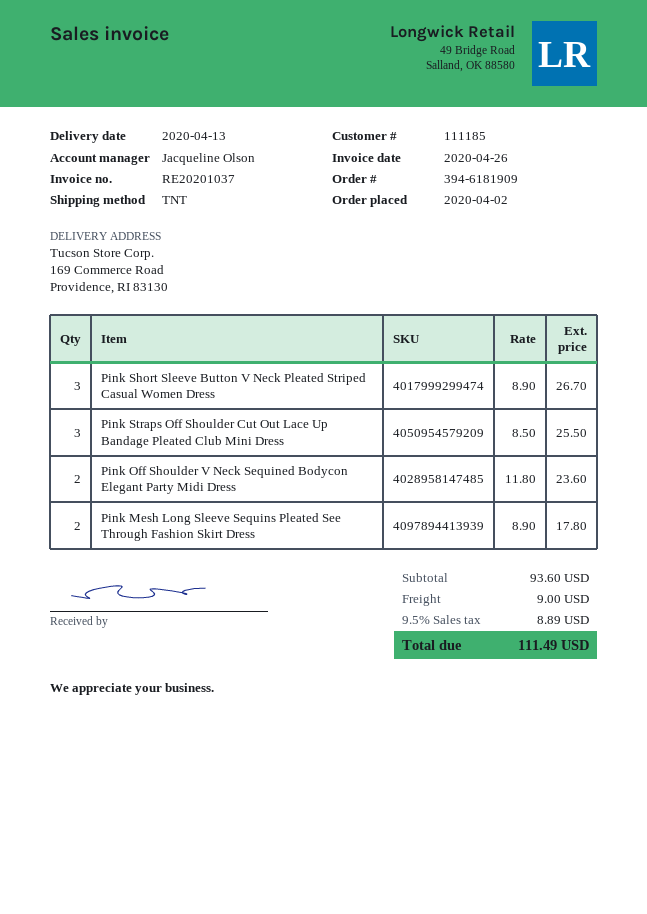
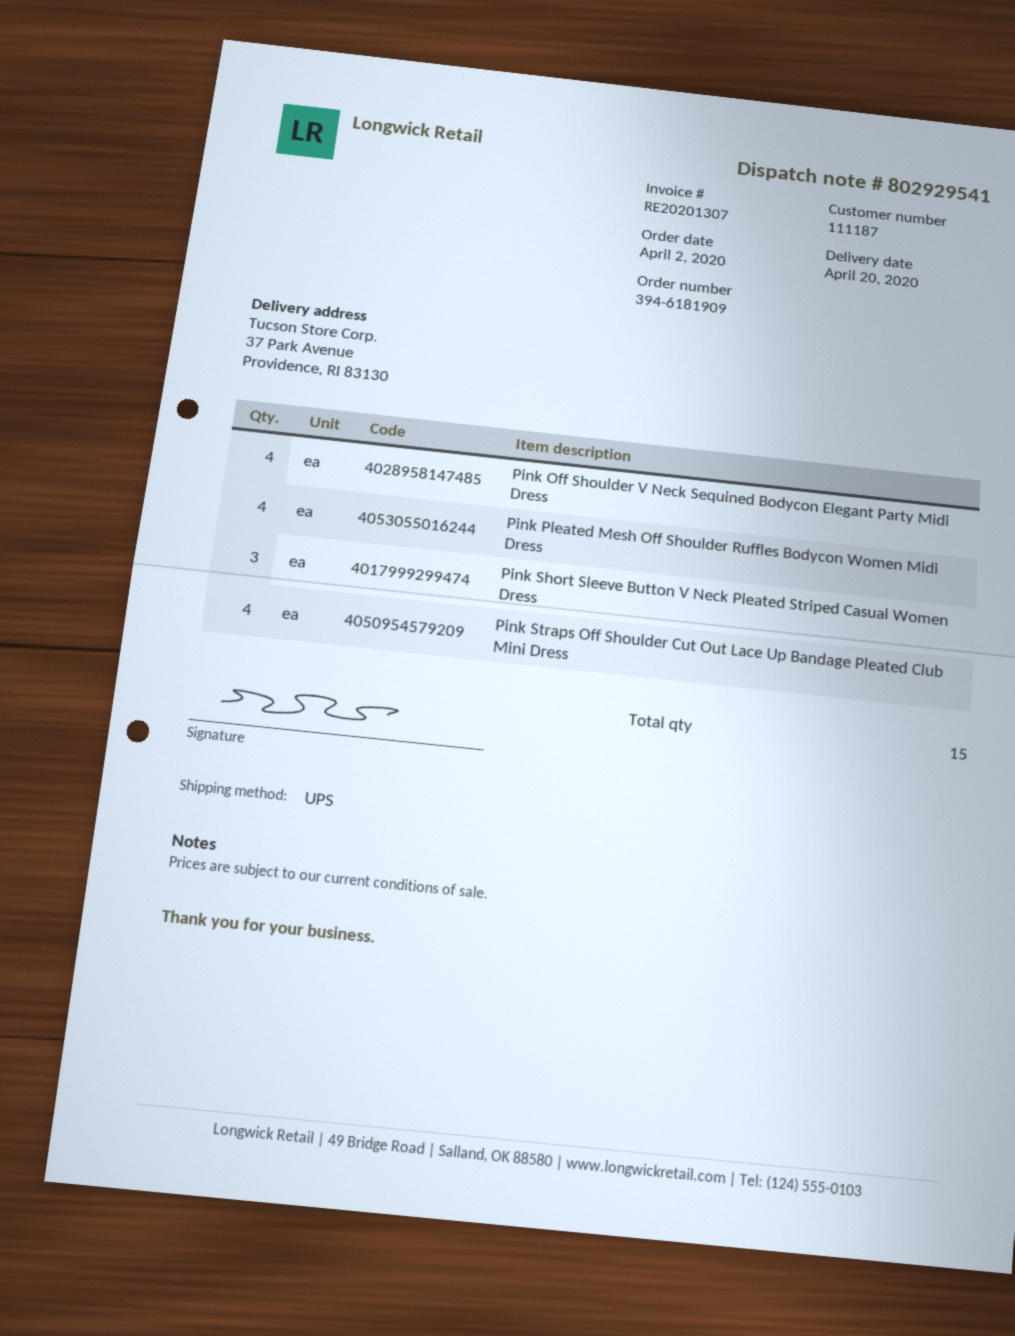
delivery date: 2020-04-13 -> 2020-04-20
invoice number: RE20201037 -> RE20201307
customer number: 111185 -> 111187
shipping method: TNT -> UPS
ship to: 169 Commerce Road, Providence, RI 83130 -> 37 Park Avenue, Providence, RI 83130
Pink Straps Off Shoulder Cut Out Lace Up Bandage Pleated Club Mini Dress: 3 -> 4
Pink Off Shoulder V Neck Sequined Bodycon Elegant Party Midi Dress: 2 -> 4
Pink Mesh Long Sleeve Sequins Pleated See Through Fashion Skirt Dress: 2 -> none
Pink Pleated Mesh Off Shoulder Ruffles Bodycon Women Midi Dress: none -> 4

